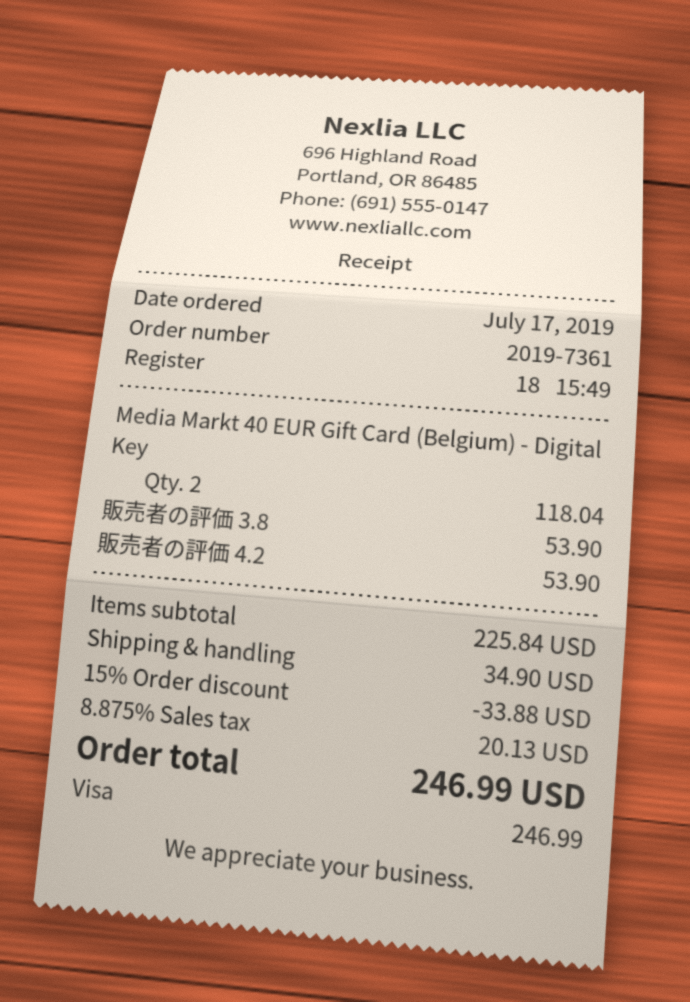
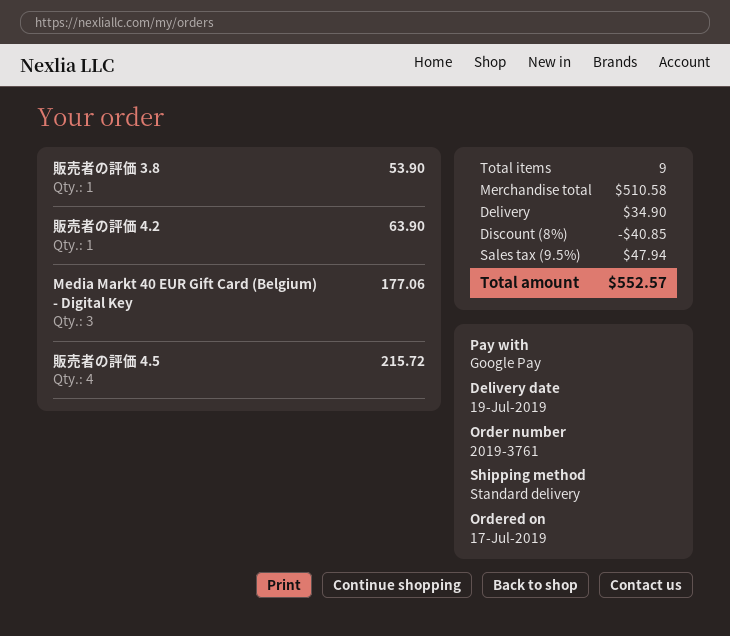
order number: 2019-7361 -> 2019-3761
payment method: Visa -> Google Pay
Media Markt 40 EUR Gift Card (Belgium) - Digital Key: 2 for 118.04 -> 3 for 177.06
販売者の評価 4.2: 1 for 53.90 -> 1 for 63.90
販売者の評価 4.5: none -> 4 for 215.72
subtotal: 225.84 -> 510.58
discount: 15% = 33.88 -> 8% = 40.85
tax: 8.875% = 20.13 -> 9.5% = 47.94
total: 246.99 -> 552.57

